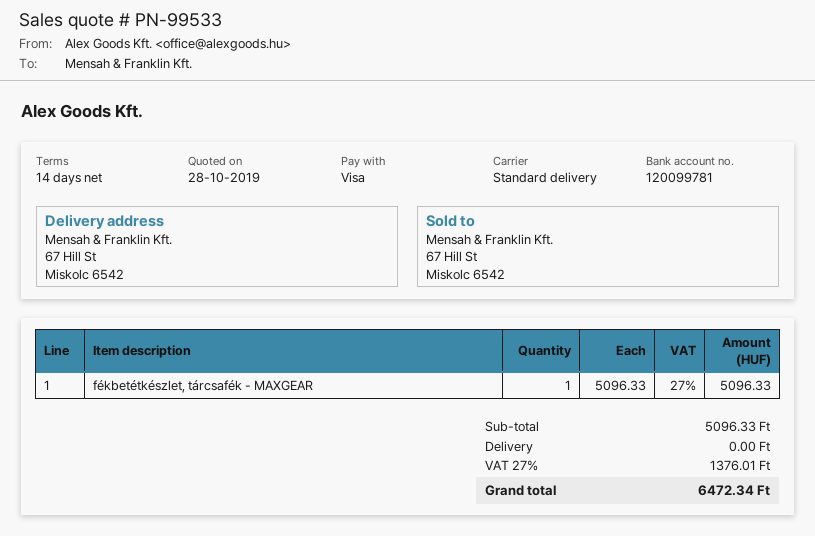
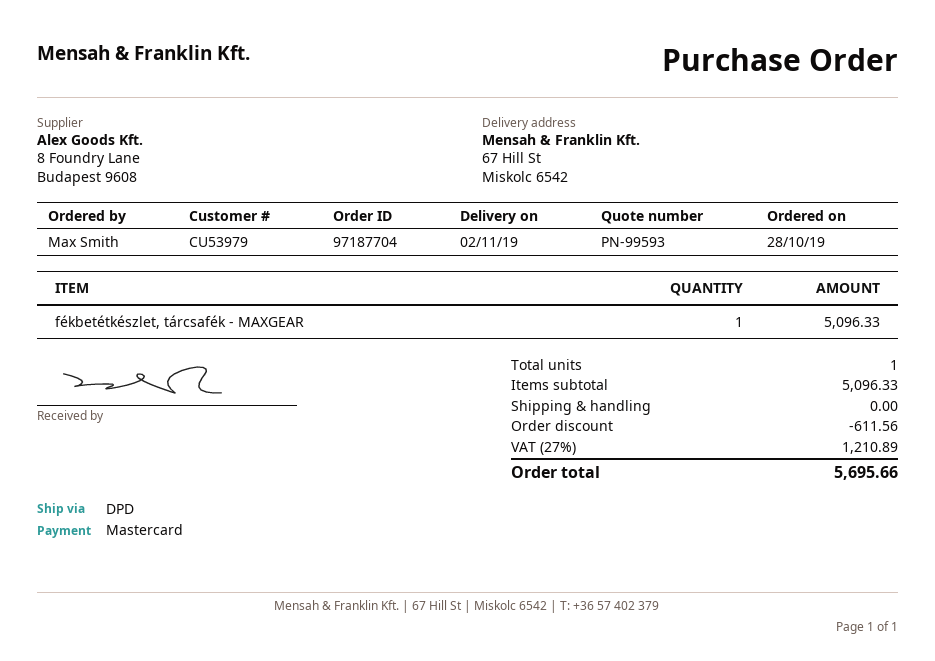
quote number: PN-99533 -> PN-99593
payment method: Visa -> Mastercard
shipping method: standard -> DPD
discount: none -> 611.56
tax: 27% = 1376.01 -> 27% = 1210.89
total: 6472.34 -> 5695.66

